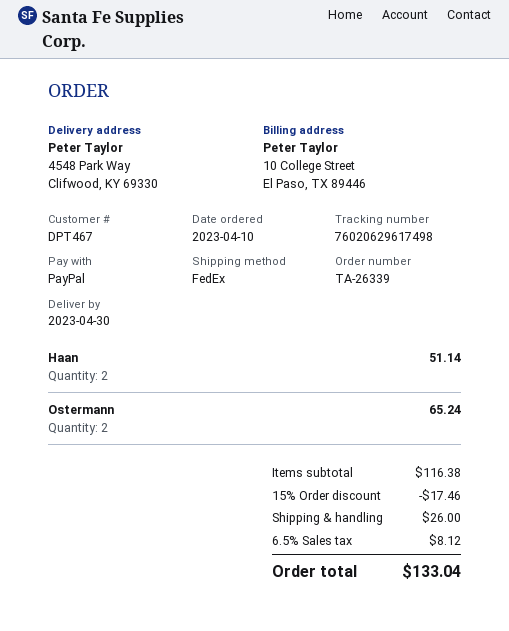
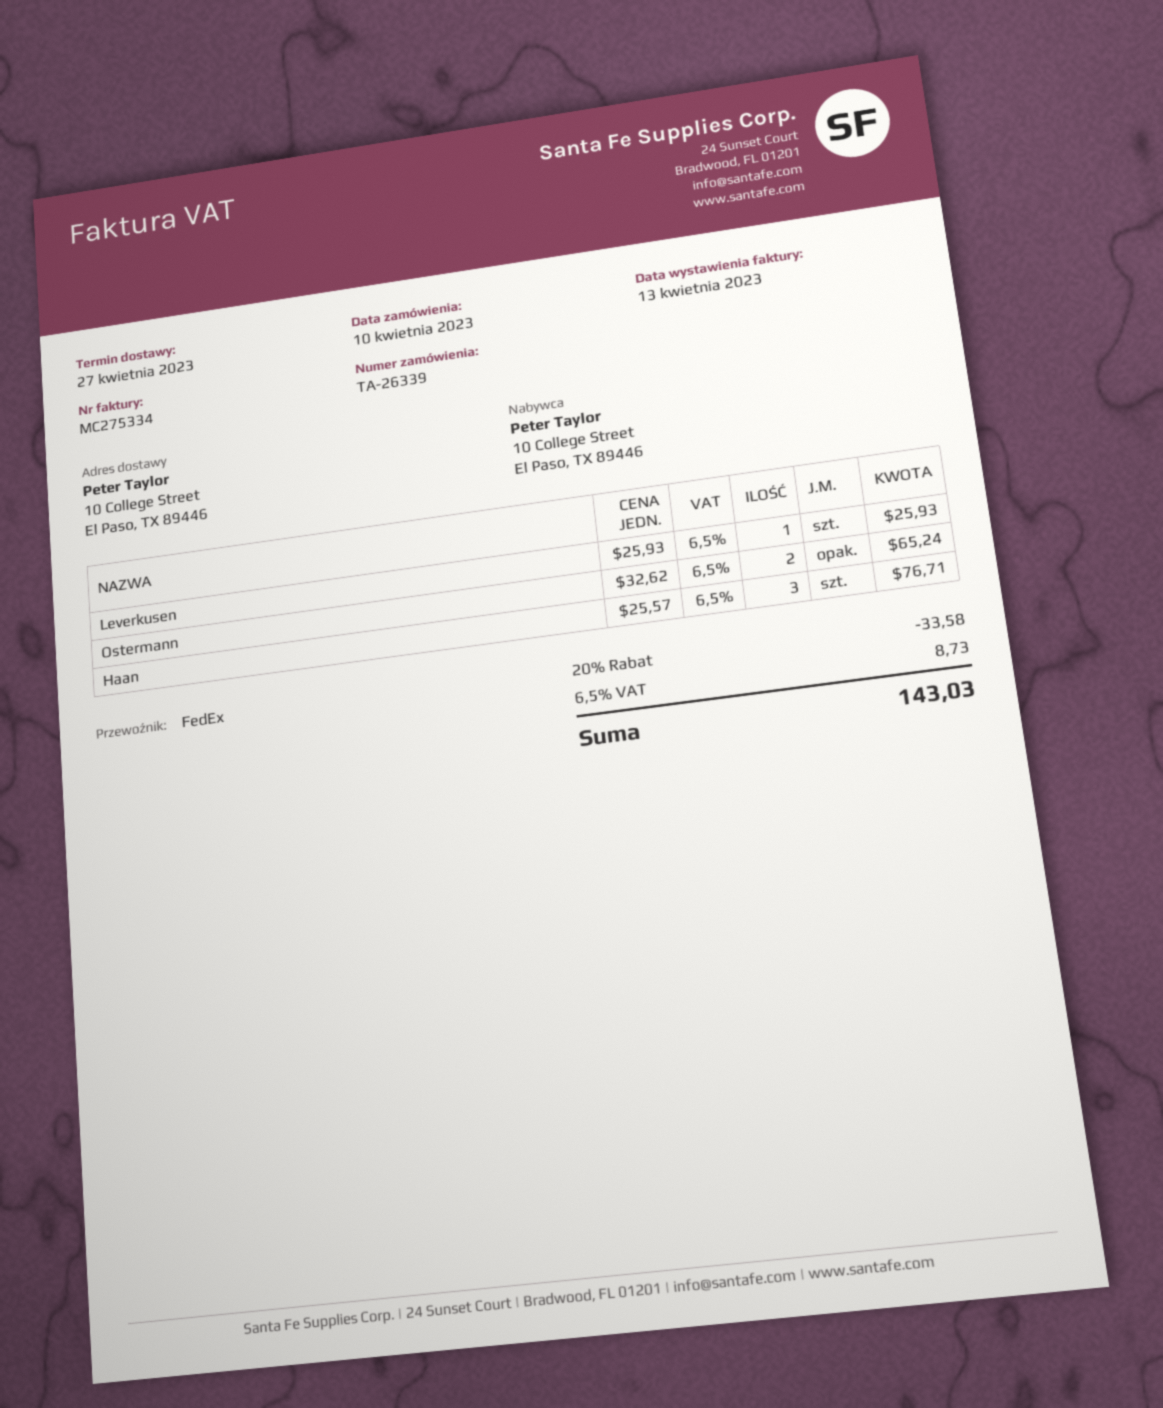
delivery date: 2023-04-30 -> 2023-04-27
ship to: 4548 Park Way, Clifwood, KY 69330 -> 10 College Street, El Paso, TX 89446
Haan: 2 for 51.14 -> 3 for 76.71
Leverkusen: none -> 1 for 25.93
discount: 15% = 17.46 -> 20% = 33.58
shipping: 26.00 -> none
tax: 6.5% = 8.12 -> 6.5% = 8.73
total: 133.04 -> 143.03

